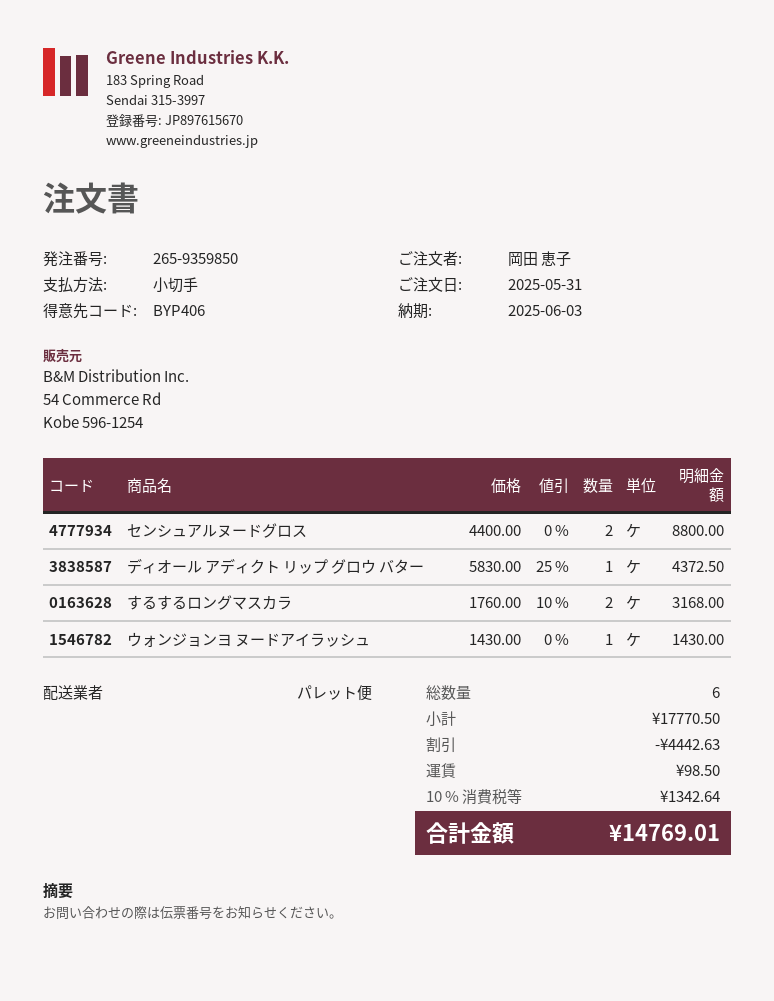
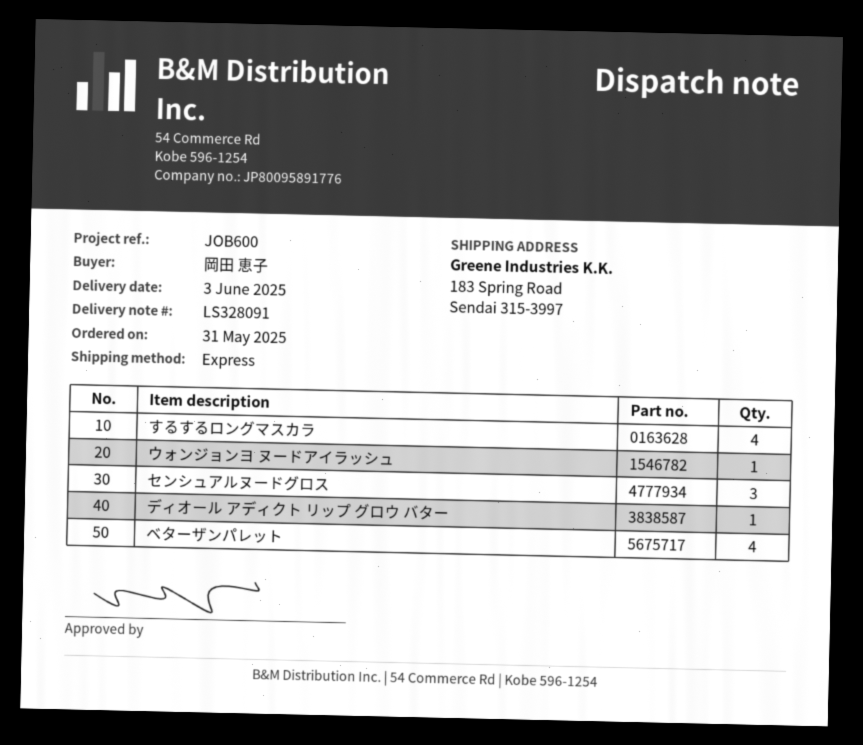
shipping method: pallet freight -> express
センシュアルヌードグロス: 2 -> 3
するするロングマスカラ: 2 -> 4
ベターザンパレット: none -> 4

